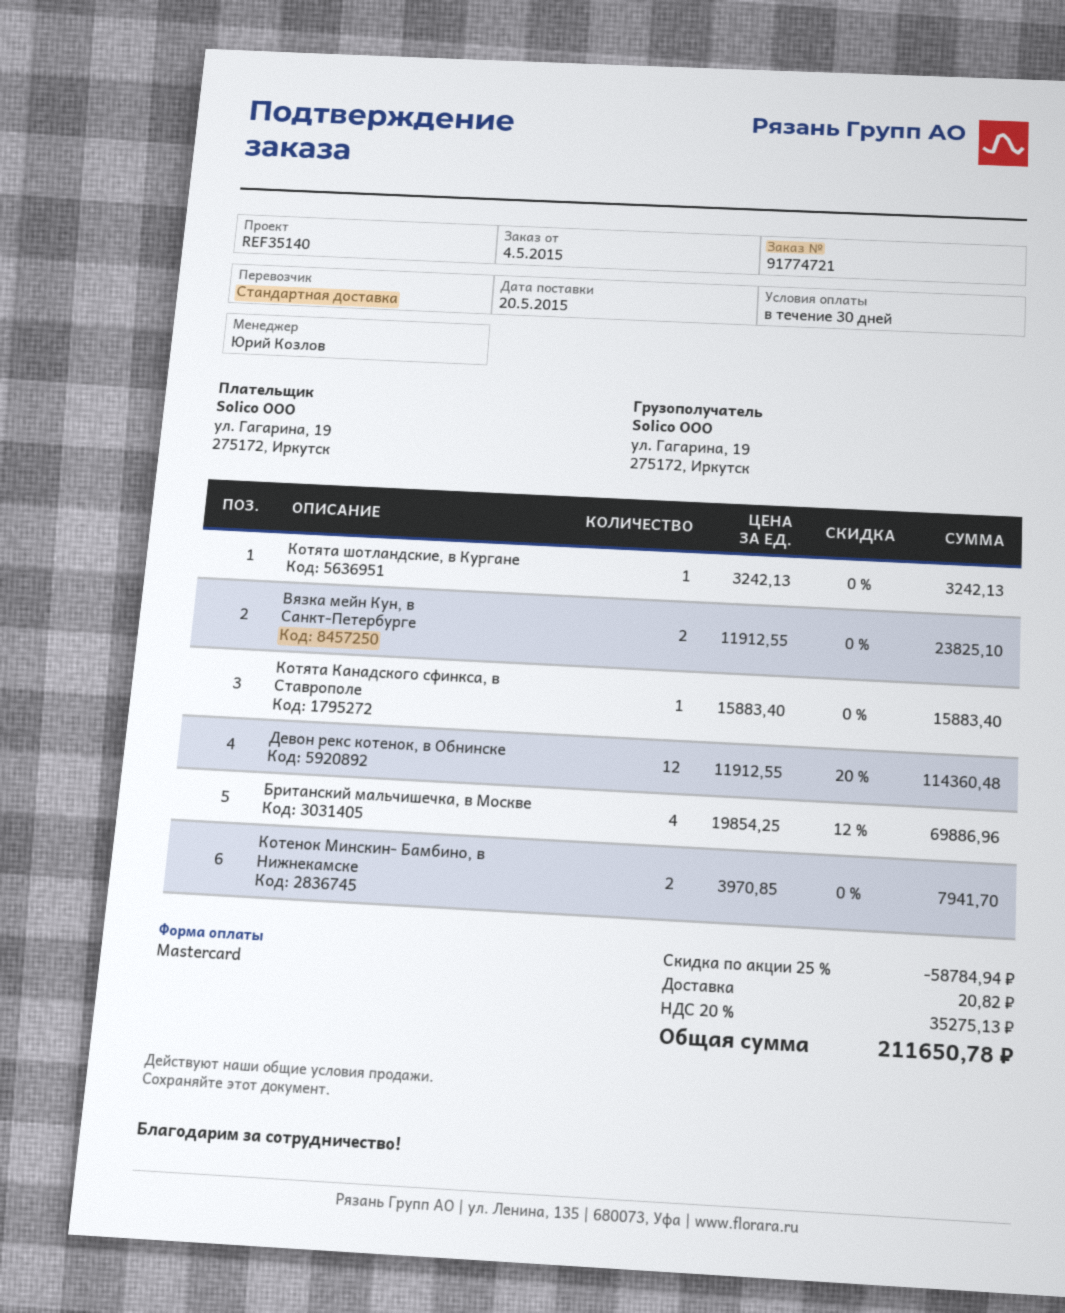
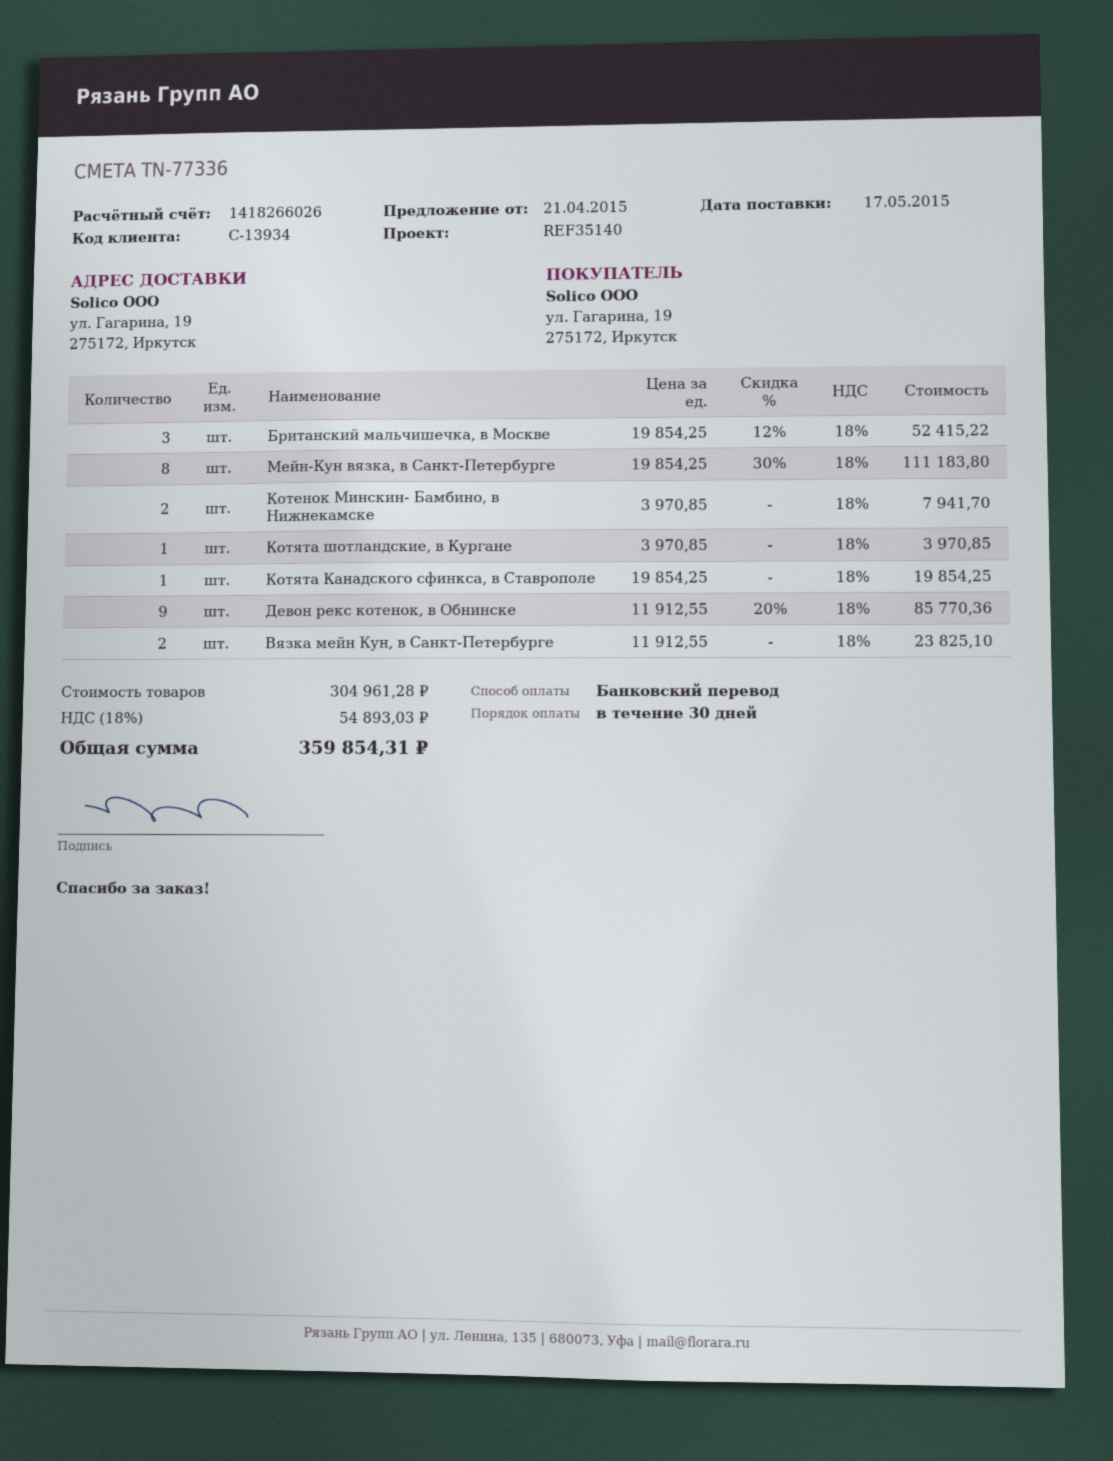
delivery date: 2015-05-20 -> 2015-05-17
payment method: Mastercard -> bank transfer
Котята шотландские, в Кургане: 1 x 3242.13 = 3242.13 -> 1 x 3970.85 = 3970.85
Котята Канадского сфинкса, в Ставрополе: 1 x 15883.40 = 15883.40 -> 1 x 19854.25 = 19854.25
Девон рекс котенок, в Обнинске: 12 x 11912.55 - 20% = 114360.48 -> 9 x 11912.55 - 20% = 85770.36
Британский мальчишечка, в Москве: 4 x 19854.25 - 12% = 69886.96 -> 3 x 19854.25 - 12% = 52415.22
Мейн-Кун вязка, в Санкт-Петербурге: none -> 8 x 19854.25 - 30% = 111183.80
discount: 25% = 58784.94 -> none
shipping: 20.82 -> none
tax: 20% = 35275.13 -> 18% = 54893.03
total: 211650.78 -> 359854.31

